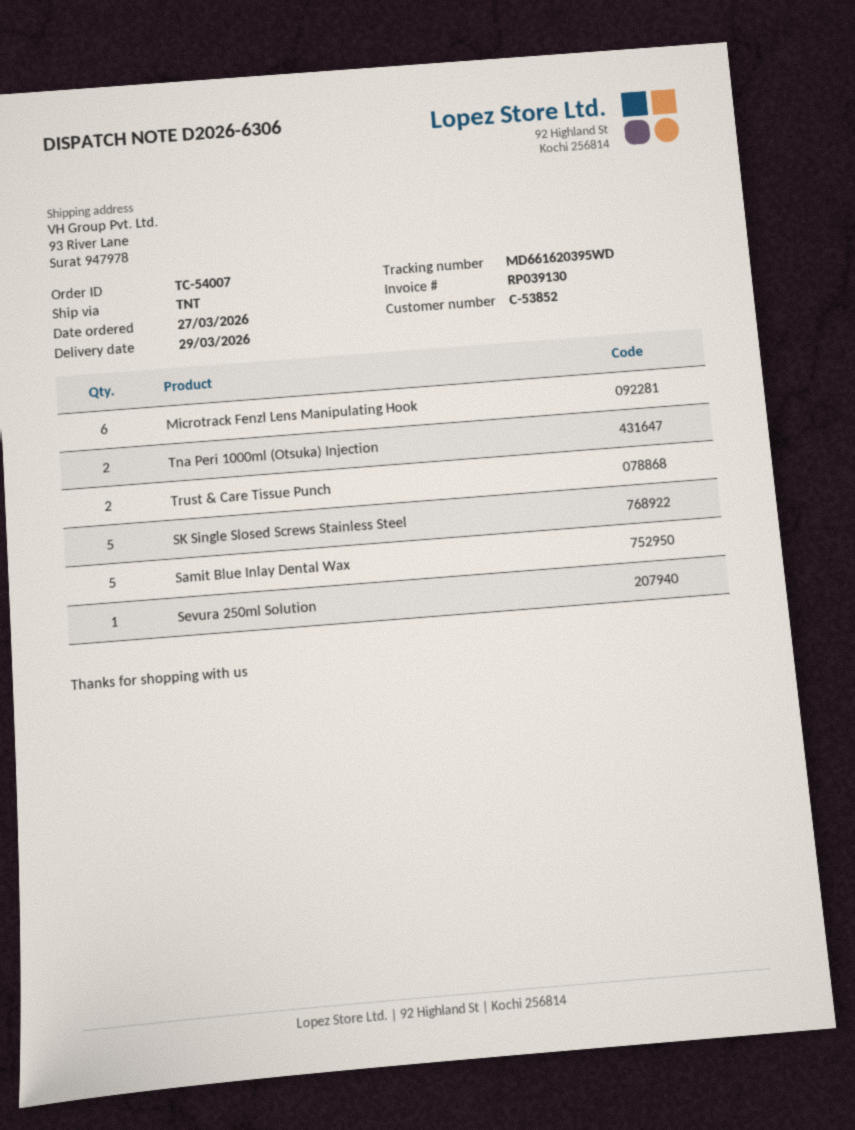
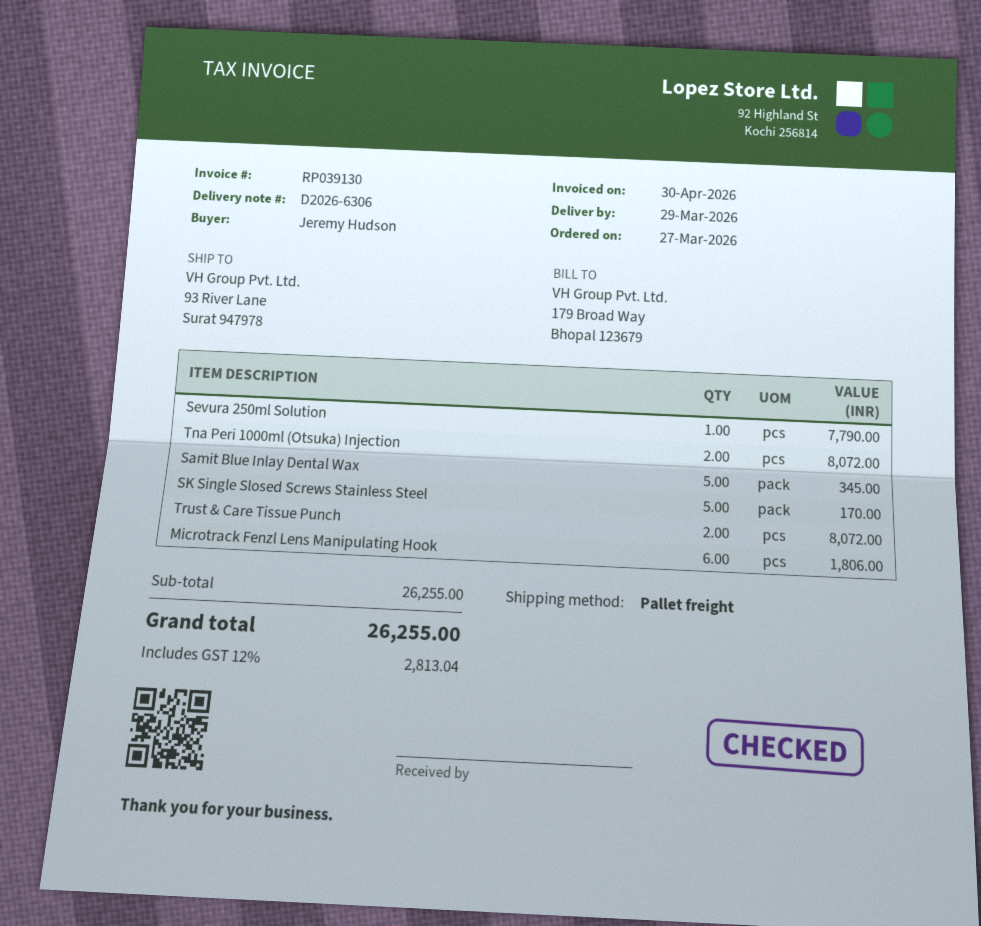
shipping method: TNT -> pallet freight

